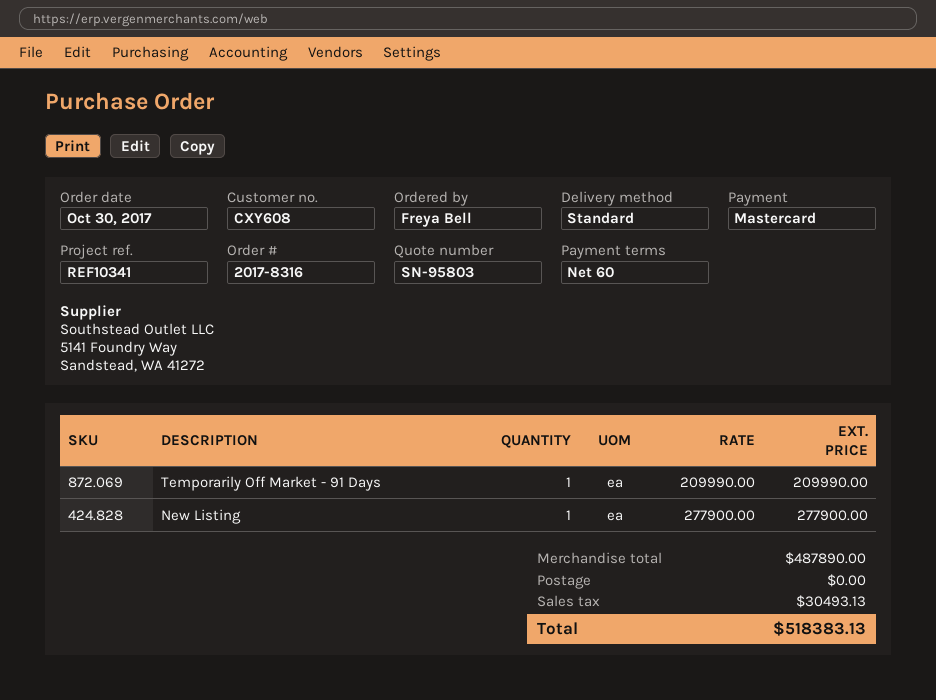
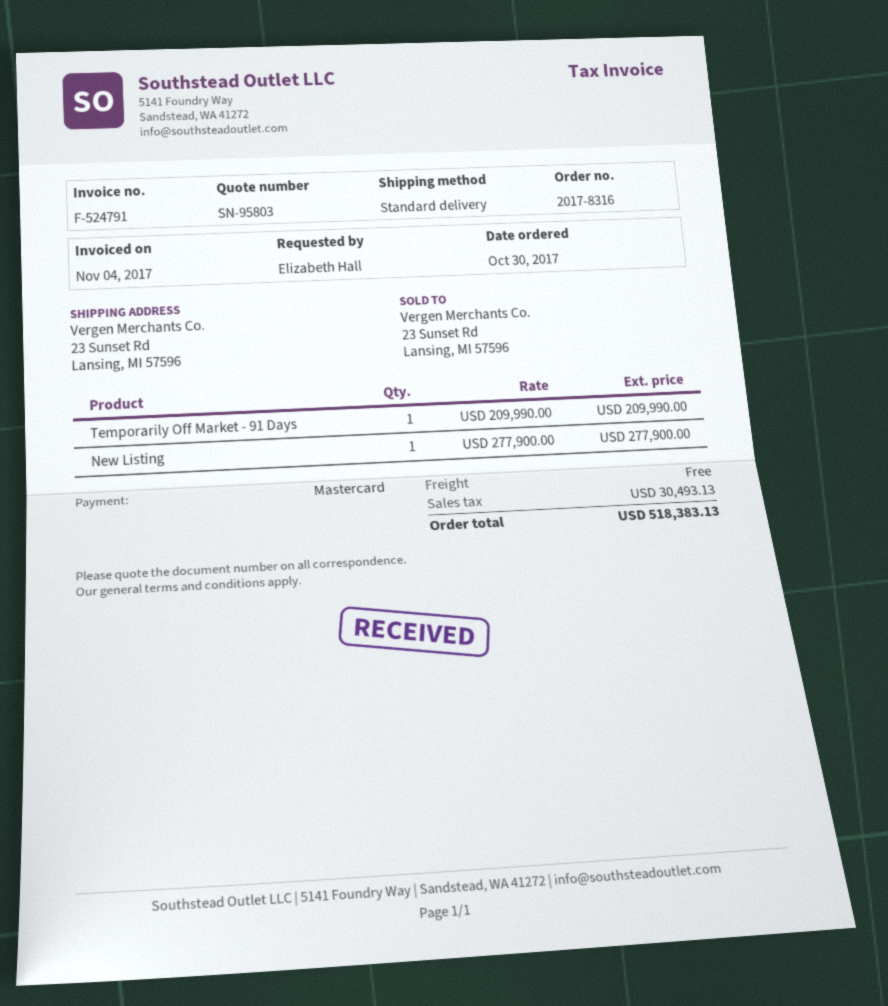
ordered by: Freya Bell -> Elizabeth Hall

